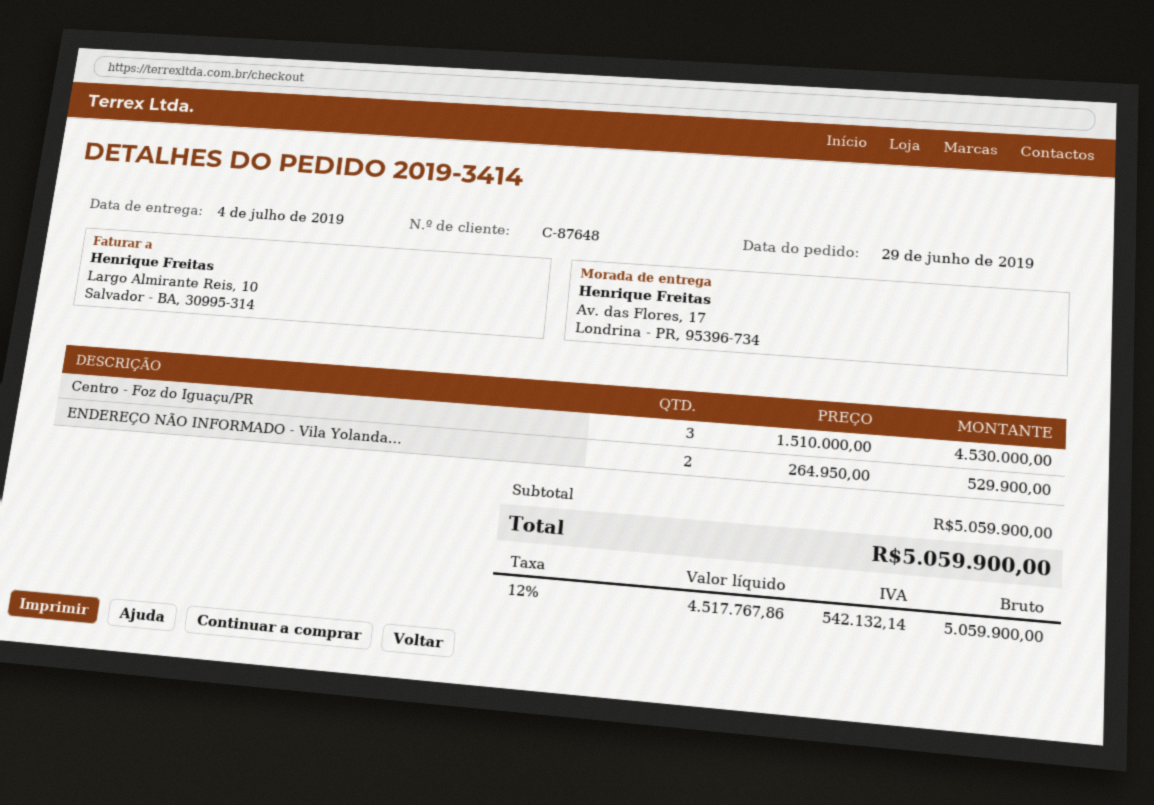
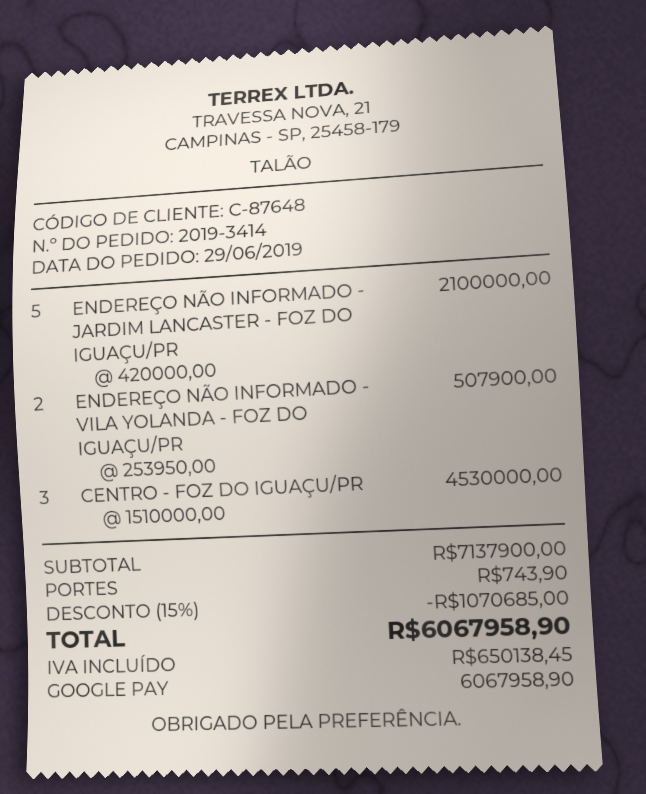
ENDEREÇO NÃO INFORMADO - Vila Yolanda...: 2 x 264950.00 = 529900.00 -> 2 x 253950.00 = 507900.00
ENDEREÇO NÃO INFORMADO - JARDIM LANCASTER - FOZ DO IGUAÇU/PR: none -> 5 x 420000.00 = 2100000.00
subtotal: 5059900.00 -> 7137900.00
discount: none -> 15% = 1070685.00
shipping: none -> 743.90
tax: 542132.14 -> 650138.45
total: 5059900.00 -> 6067958.90

